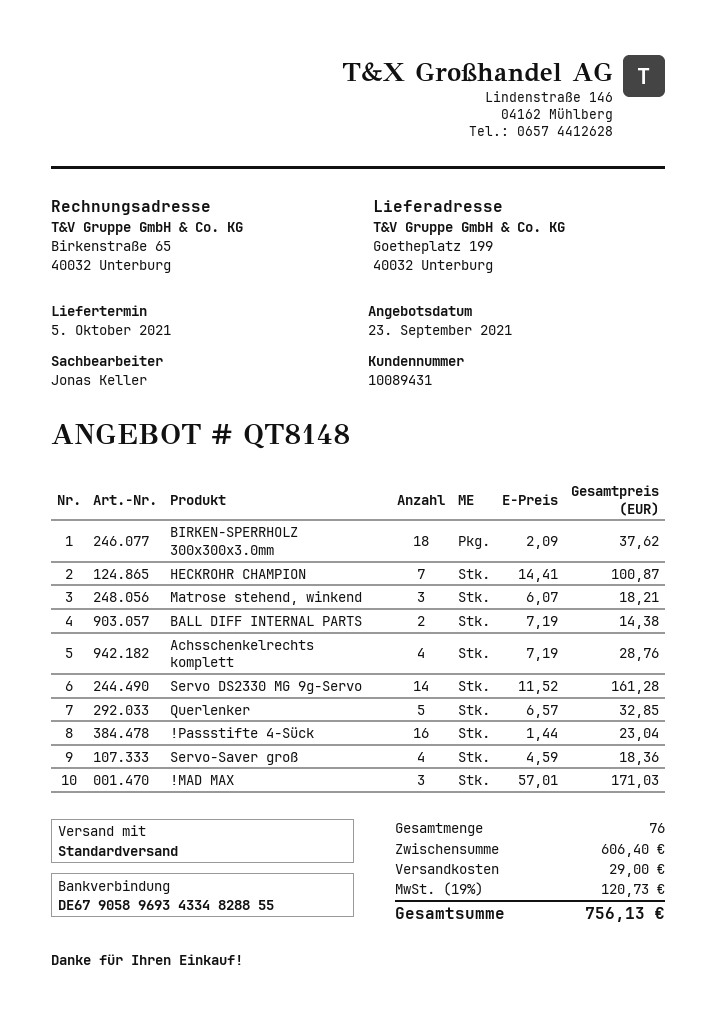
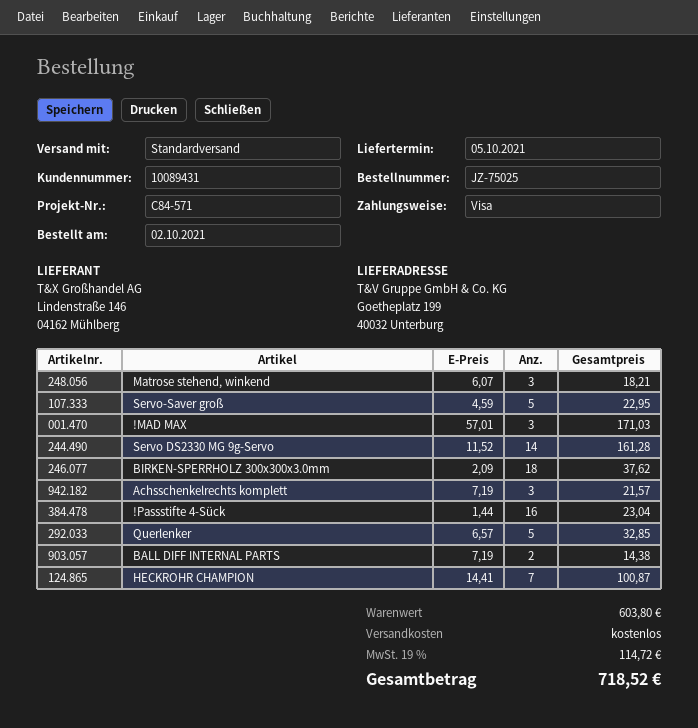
Achsschenkelrechts komplett: 4 x 7.19 = 28.76 -> 3 x 7.19 = 21.57
Servo-Saver groß: 4 x 4.59 = 18.36 -> 5 x 4.59 = 22.95
subtotal: 606.40 -> 603.80
shipping: 29.00 -> 0.00
tax: 19% = 120.73 -> 19% = 114.72
total: 756.13 -> 718.52

